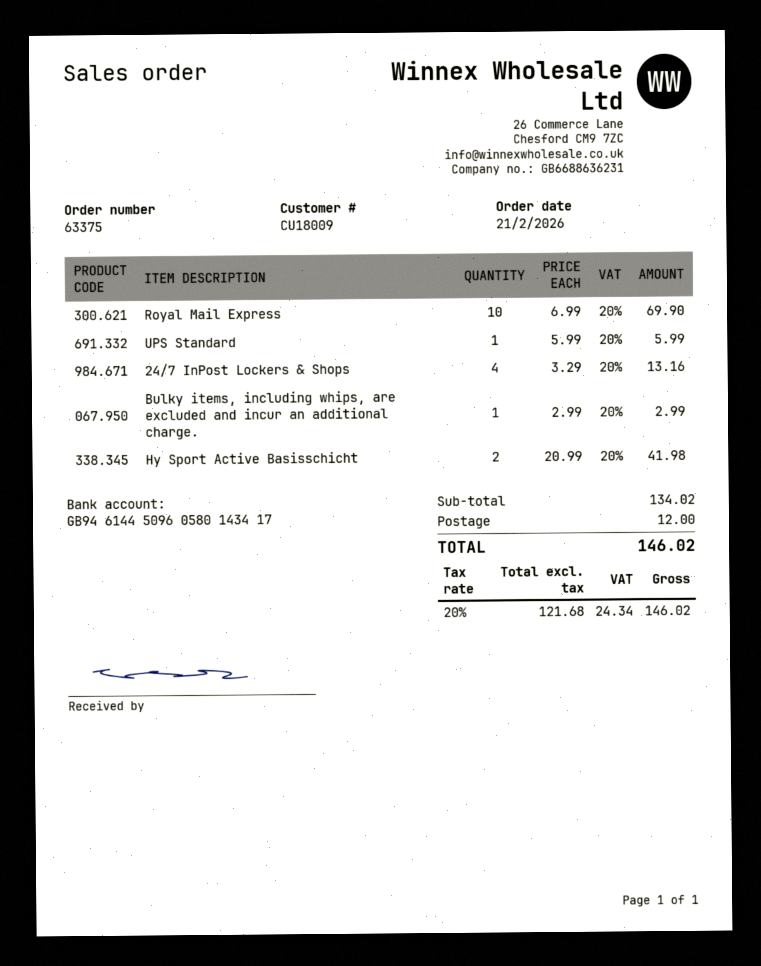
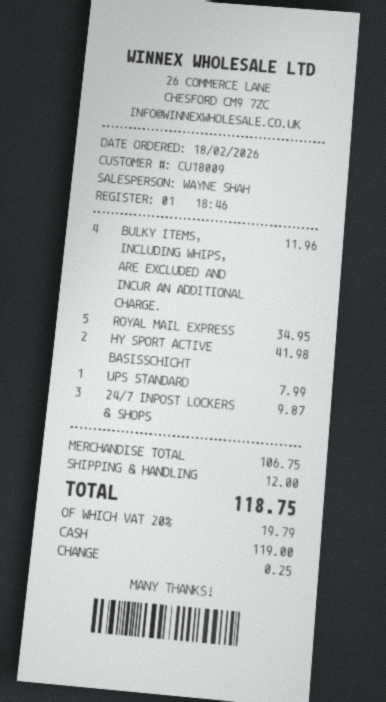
order date: 2026-02-21 -> 2026-02-18
Royal Mail Express: 10 for 69.90 -> 5 for 34.95
UPS Standard: 1 for 5.99 -> 1 for 7.99
24/7 InPost Lockers & Shops: 4 for 13.16 -> 3 for 9.87
Bulky items, including whips, are excluded and incur an additional charge.: 1 for 2.99 -> 4 for 11.96
subtotal: 134.02 -> 106.75
tax: 20% = 24.34 -> 20% = 19.79
total: 146.02 -> 118.75

